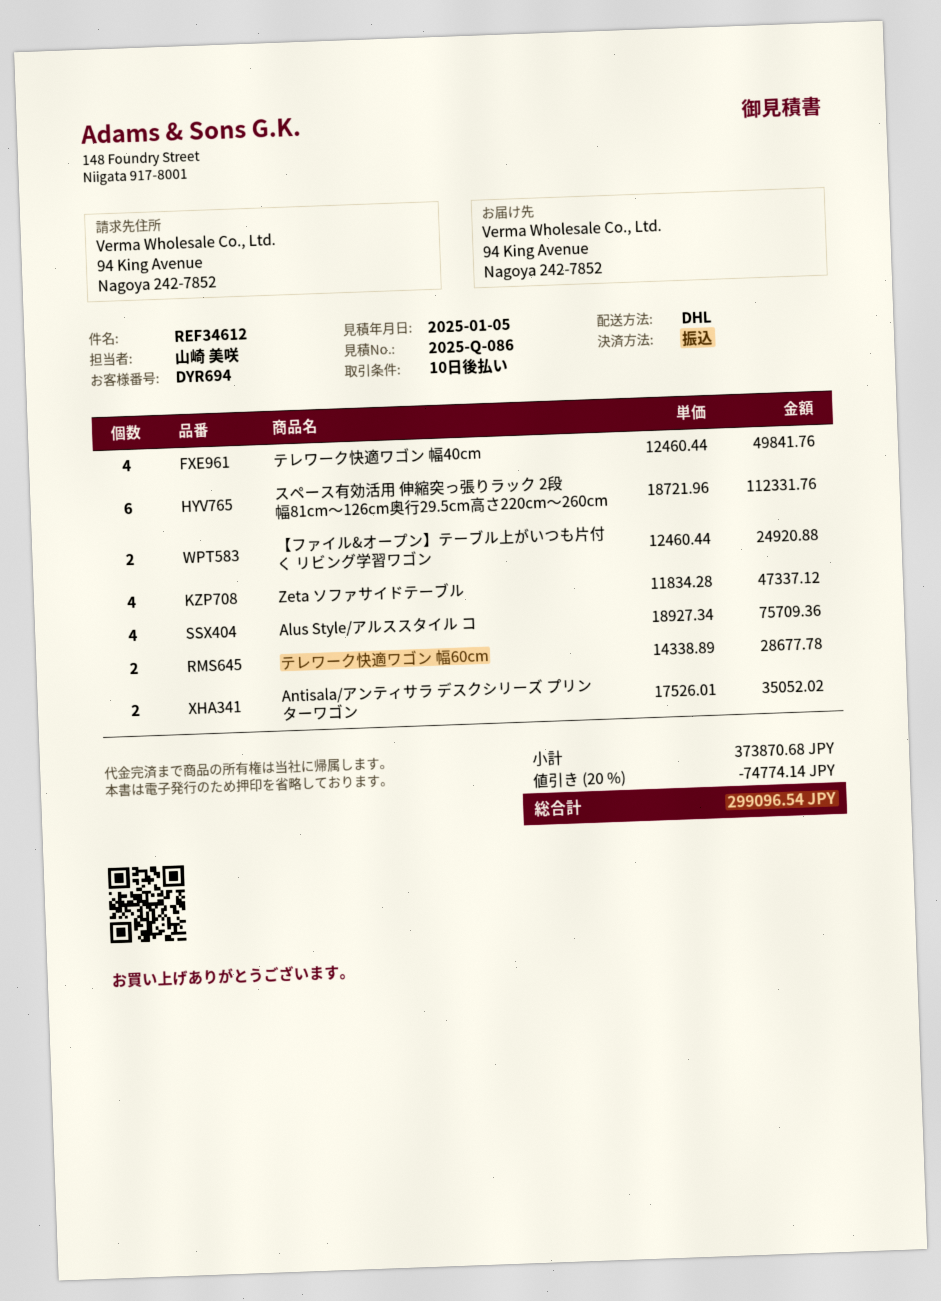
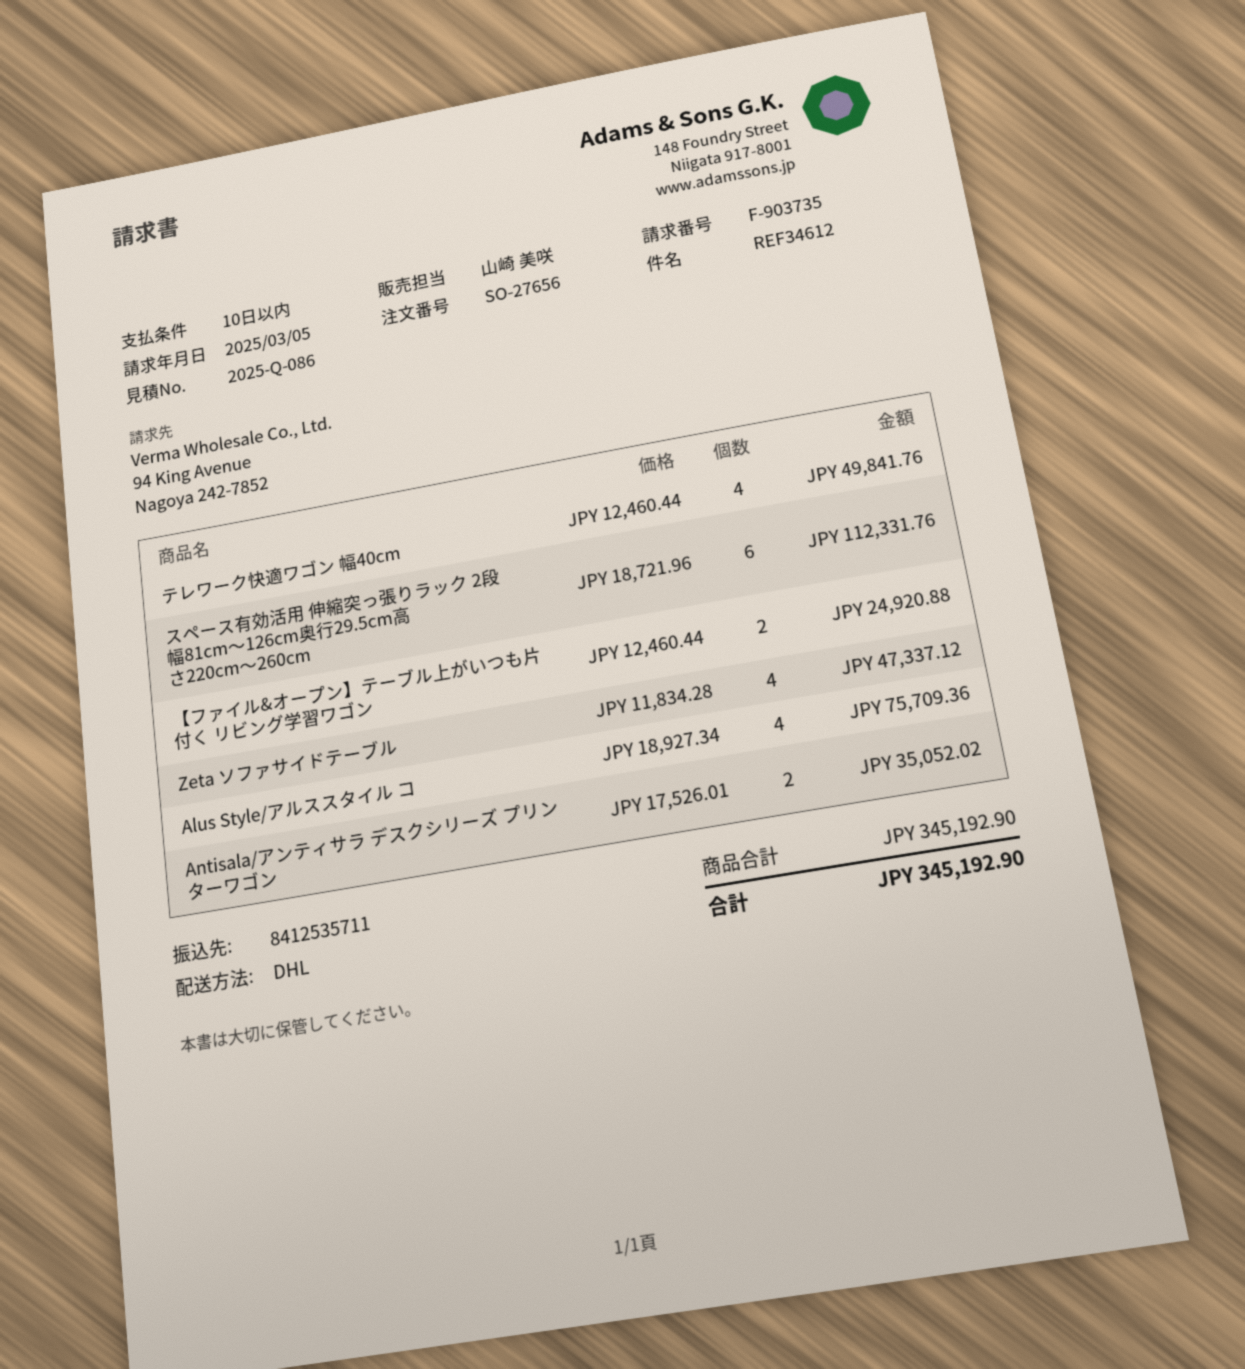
テレワーク快適ワゴン 幅60cm: 2 x 14338.89 = 28677.78 -> none
subtotal: 373870.68 -> 345192.90
discount: 20% = 74774.14 -> none
total: 299096.54 -> 345192.90

